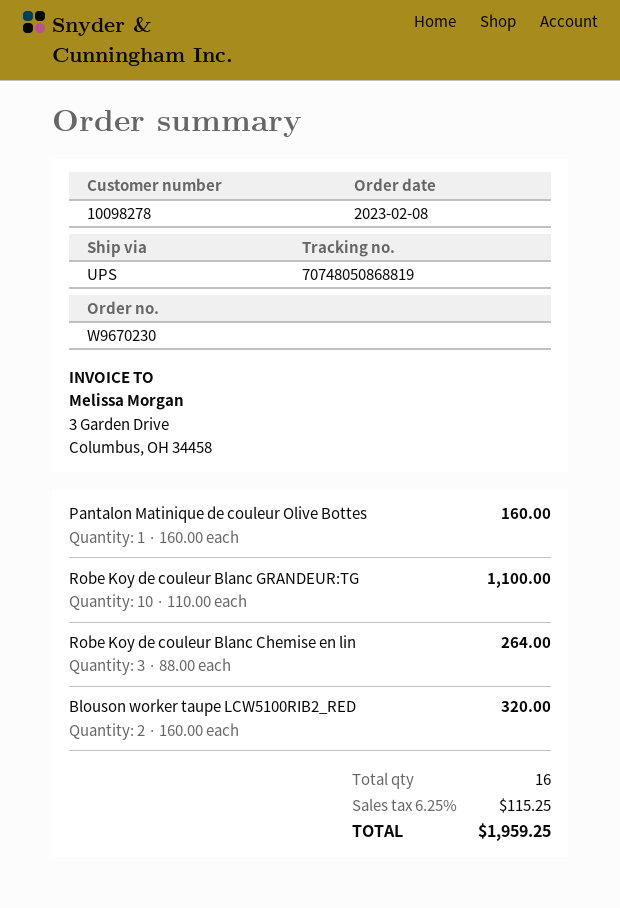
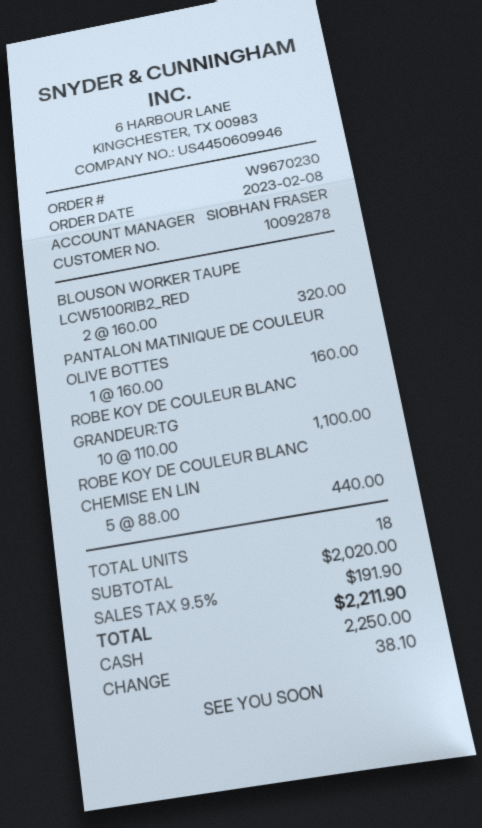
customer number: 10098278 -> 10092878
Robe Koy de couleur Blanc Chemise en lin: 3 x 88.00 = 264.00 -> 5 x 88.00 = 440.00
total quantity: 16 -> 18
tax: 6.25% = 115.25 -> 9.5% = 191.90
total: 1959.25 -> 2211.90

